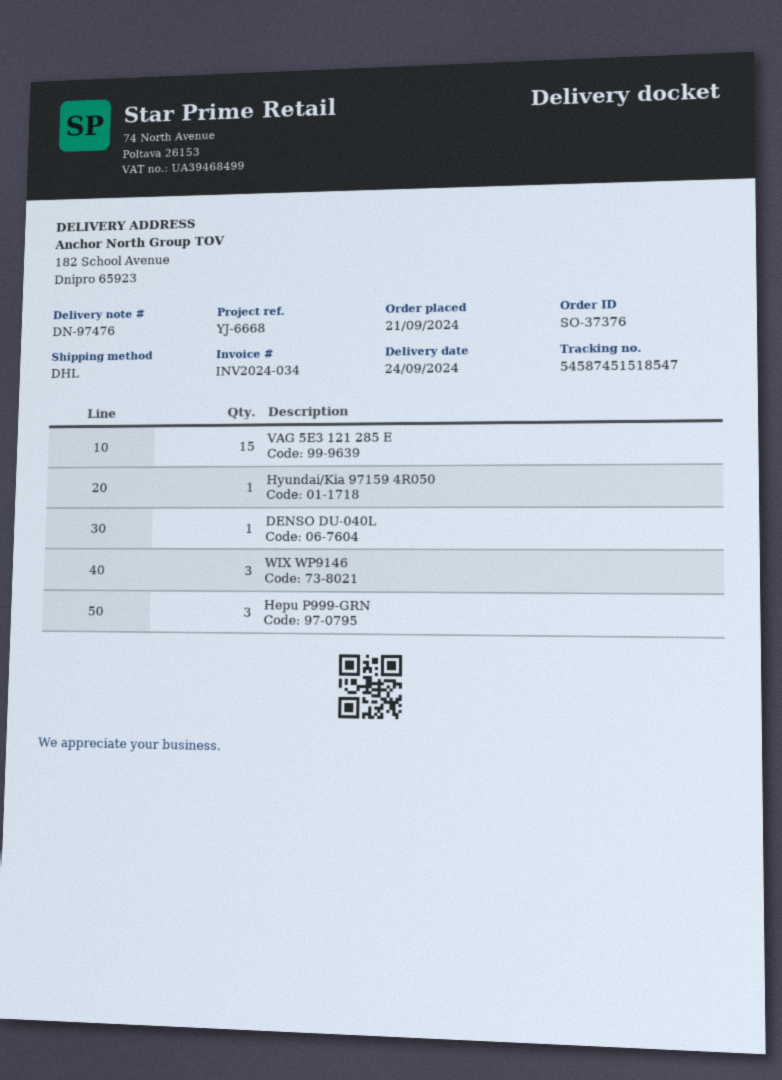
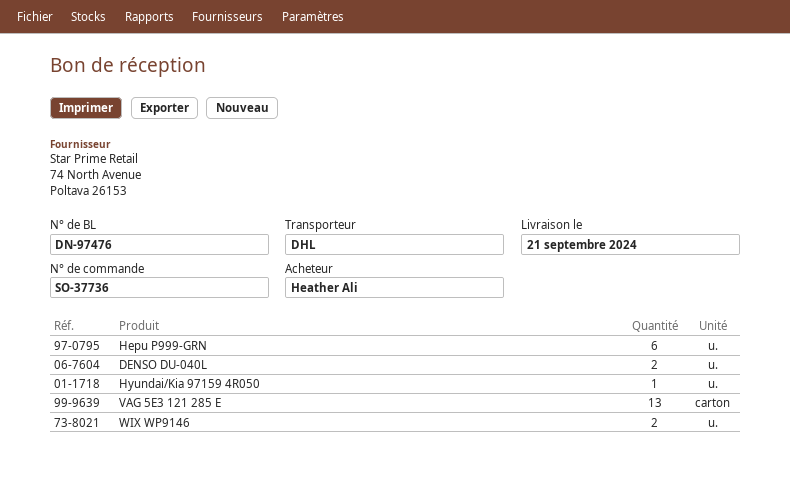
order number: SO-37376 -> SO-37736
delivery date: 2024-09-24 -> 2024-09-21
VAG 5E3 121 285 E: 15 -> 13
DENSO DU-040L: 1 -> 2
WIX WP9146: 3 -> 2
Hepu P999-GRN: 3 -> 6

